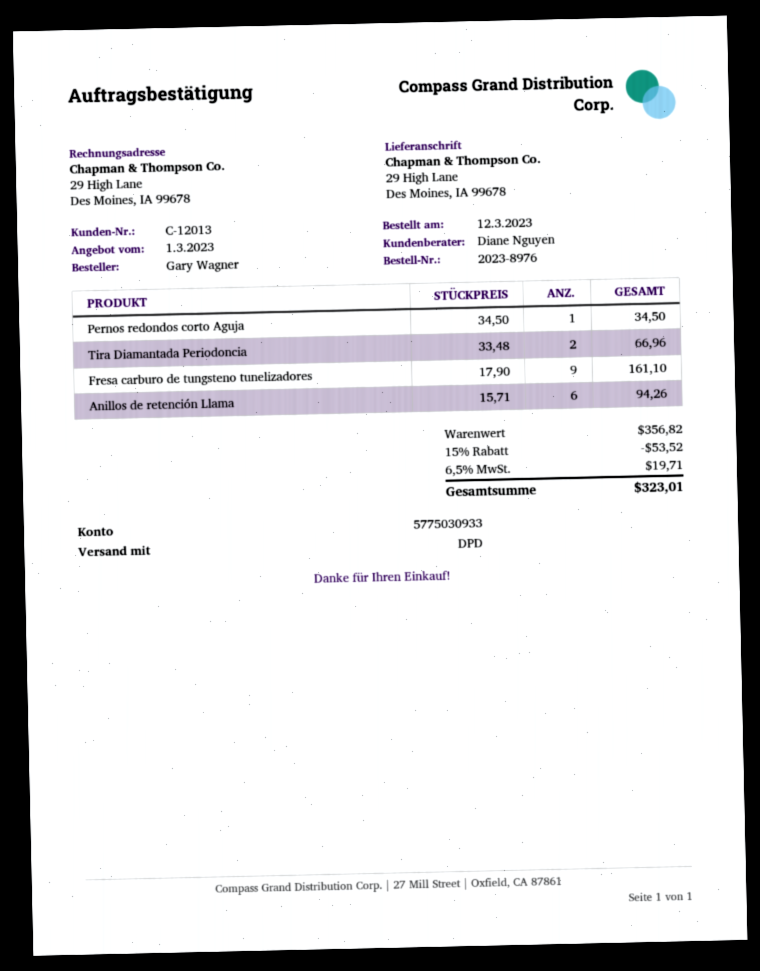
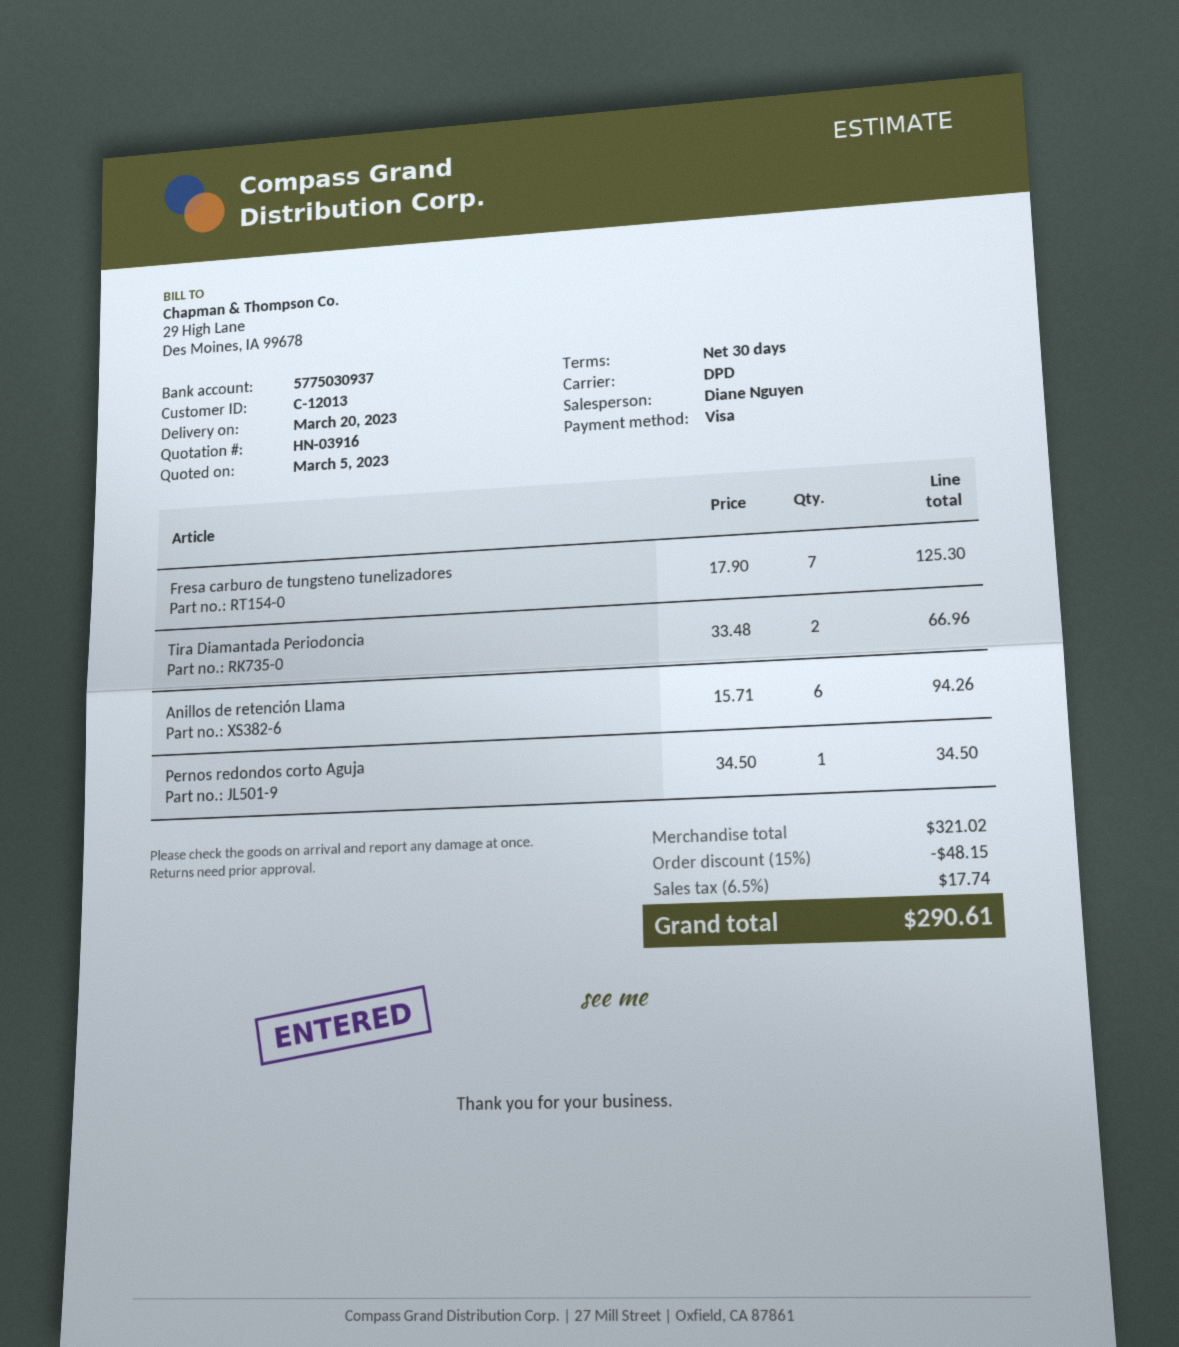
quote date: 2023-03-01 -> 2023-03-05
bank account: 5775030933 -> 5775030937
Fresa carburo de tungsteno tunelizadores: 9 x 17.90 = 161.10 -> 7 x 17.90 = 125.30
subtotal: 356.82 -> 321.02
discount: 15% = 53.52 -> 15% = 48.15
tax: 6.5% = 19.71 -> 6.5% = 17.74
total: 323.01 -> 290.61

